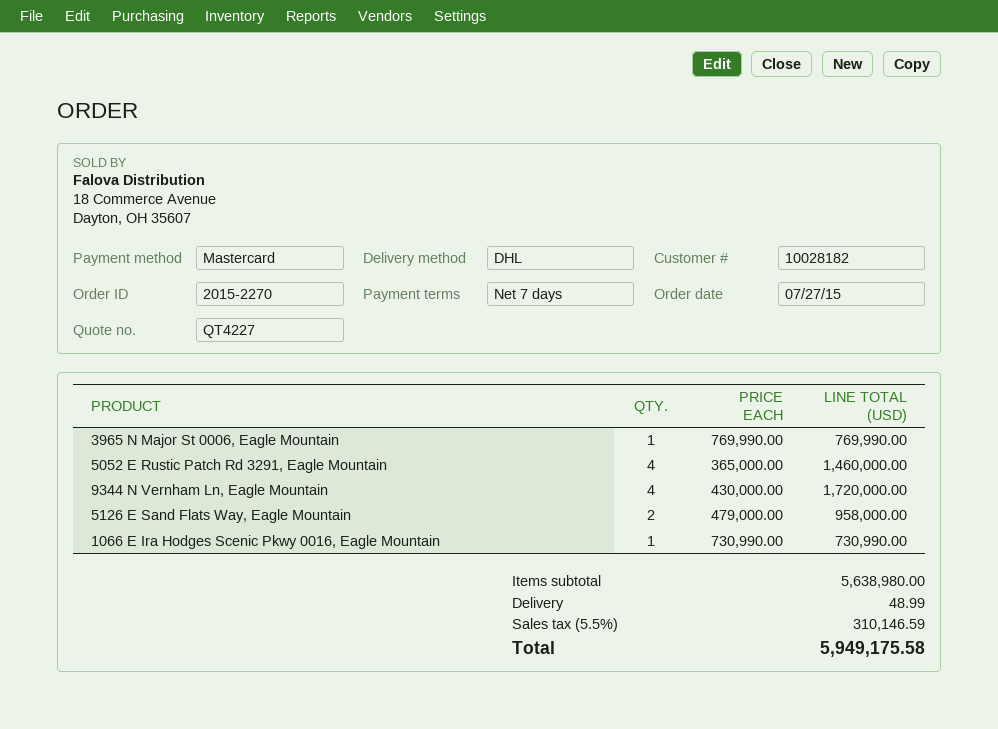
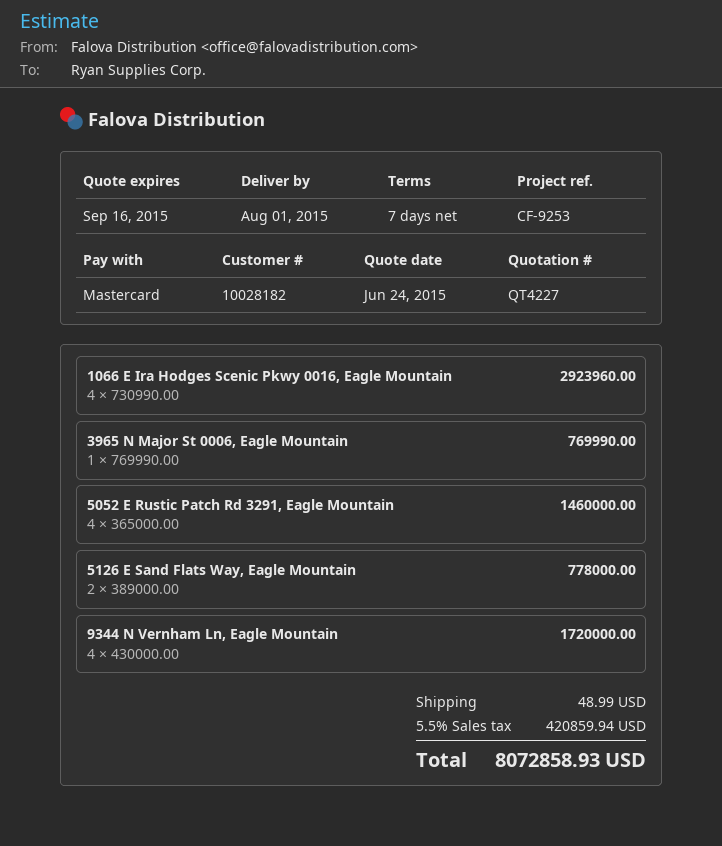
5126 E Sand Flats Way, Eagle Mountain: 2 x 479000.00 = 958000.00 -> 2 x 389000.00 = 778000.00
1066 E Ira Hodges Scenic Pkwy 0016, Eagle Mountain: 1 x 730990.00 = 730990.00 -> 4 x 730990.00 = 2923960.00
tax: 5.5% = 310146.59 -> 5.5% = 420859.94
total: 5949175.58 -> 8072858.93

